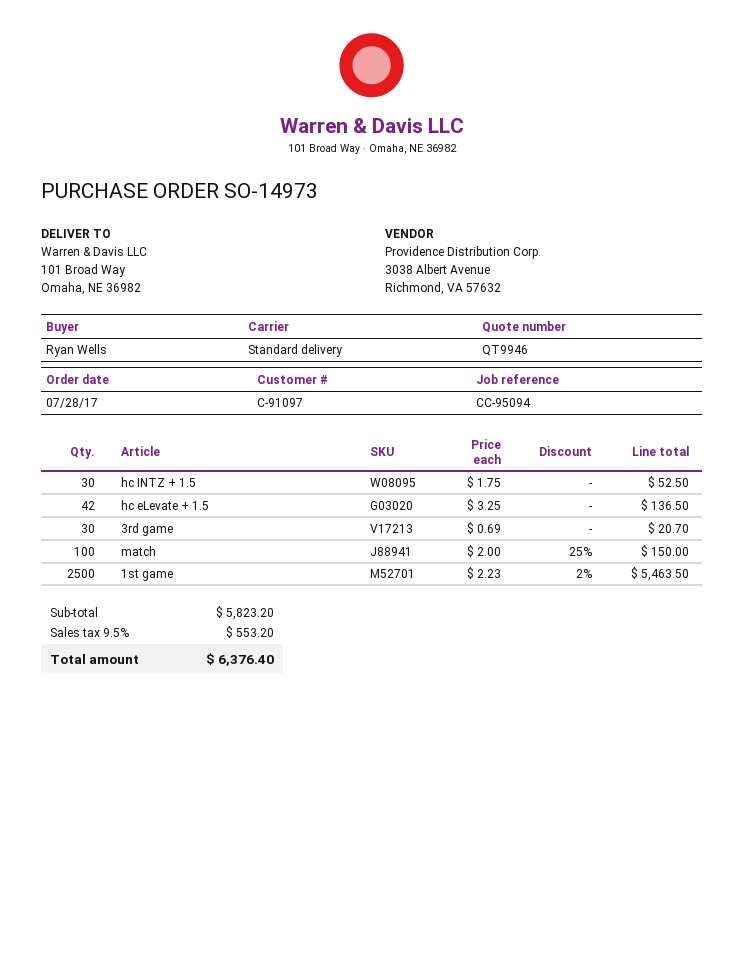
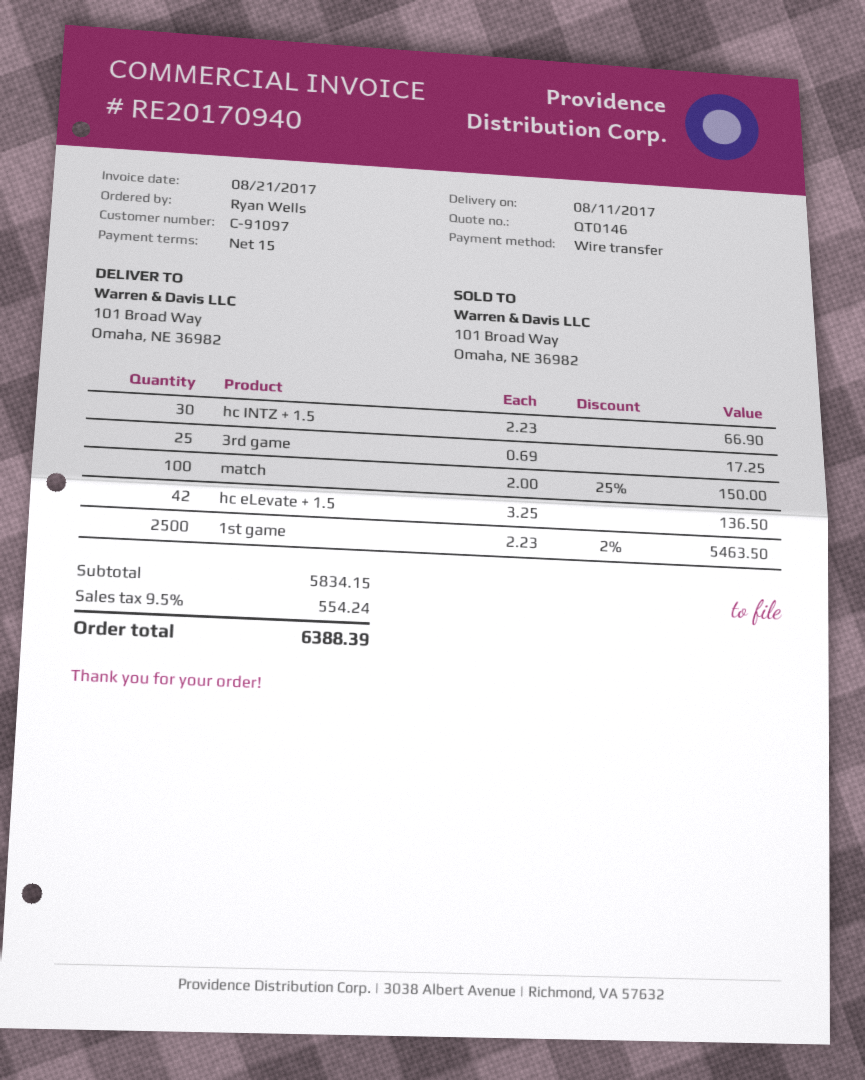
quote number: QT9946 -> QT0146
hc INTZ + 1.5: 30 x 1.75 = 52.50 -> 30 x 2.23 = 66.90
3rd game: 30 x 0.69 = 20.70 -> 25 x 0.69 = 17.25
subtotal: 5823.20 -> 5834.15
tax: 9.5% = 553.20 -> 9.5% = 554.24
total: 6376.40 -> 6388.39

